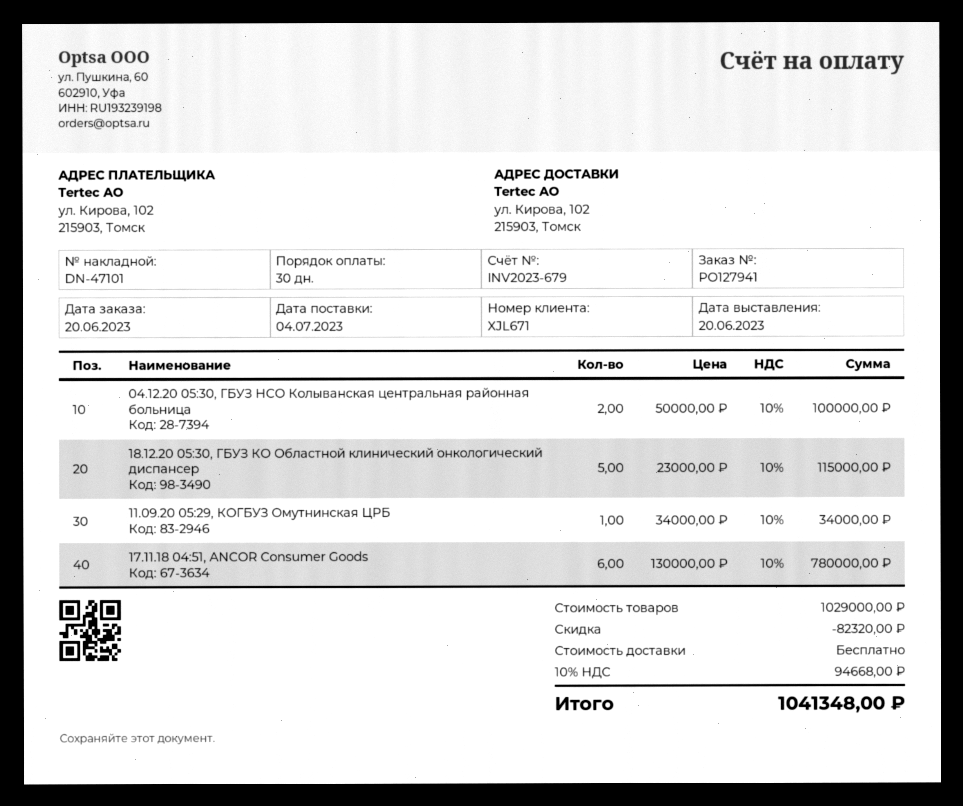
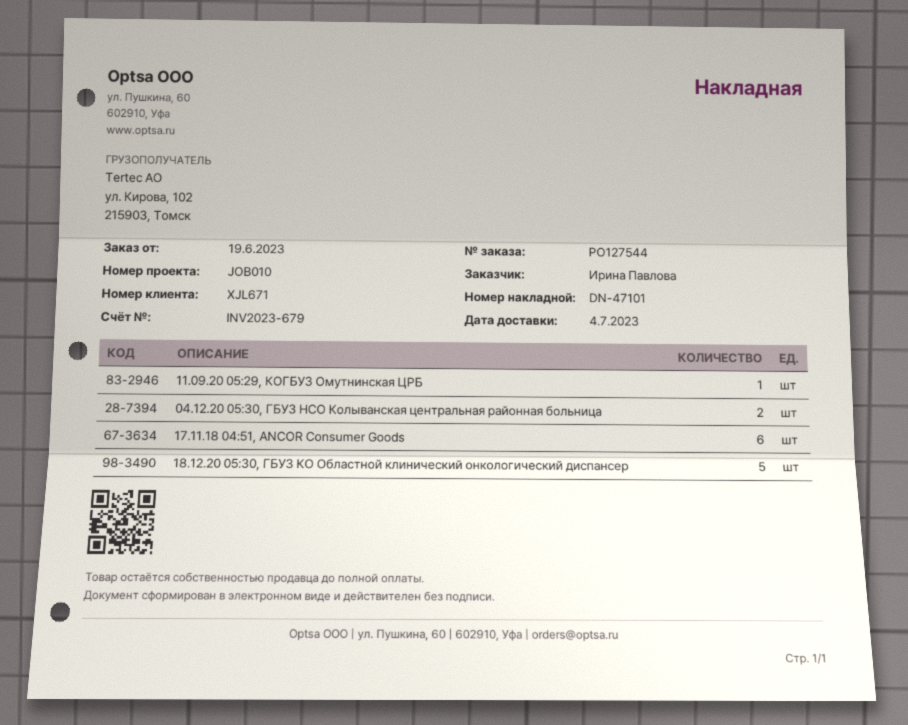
order number: PO127941 -> PO127544
order date: 2023-06-20 -> 2023-06-19

